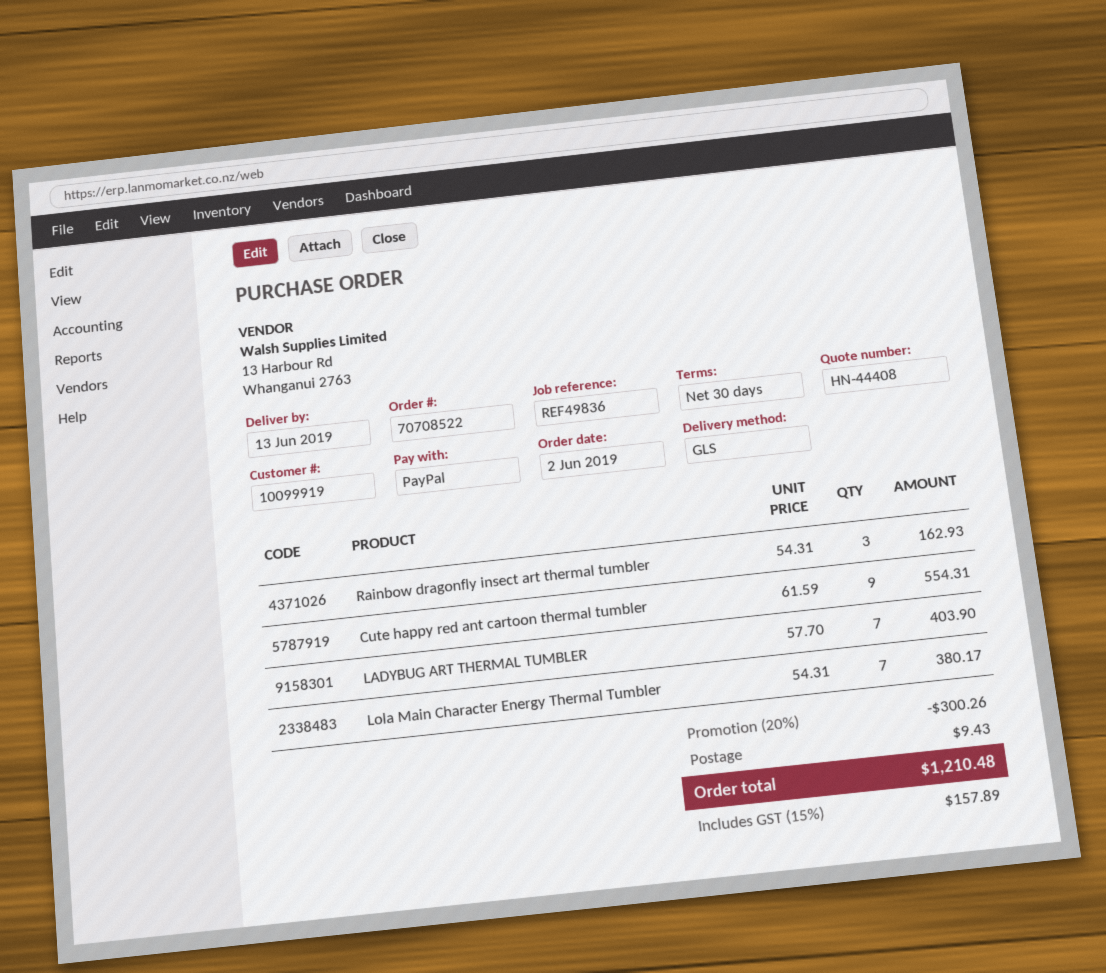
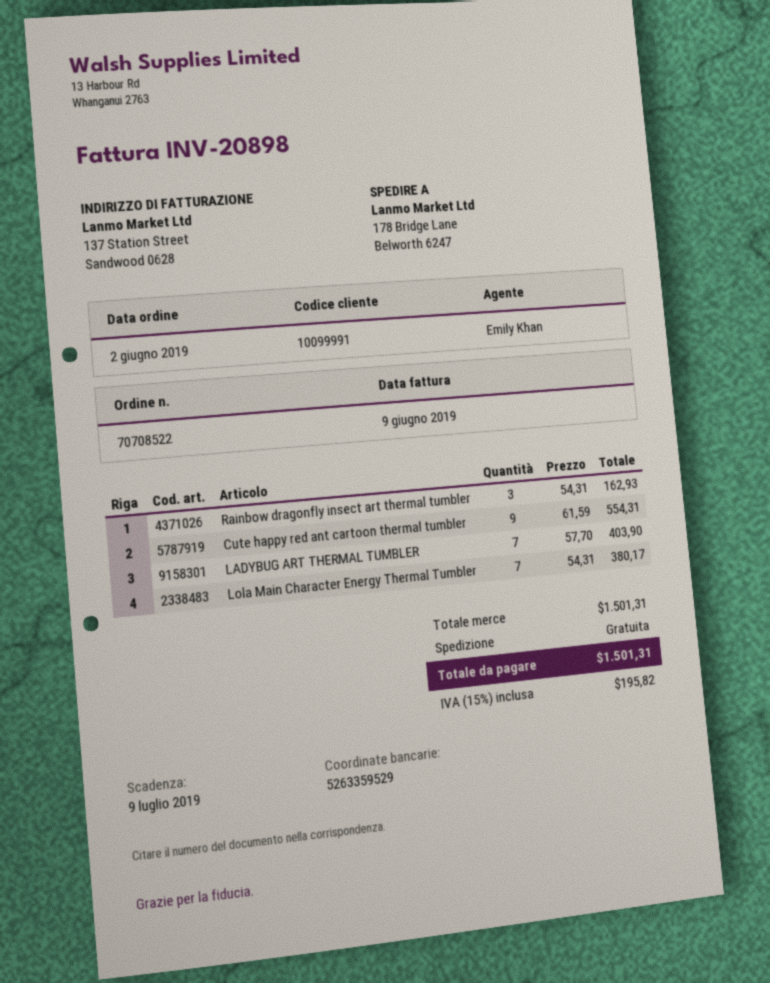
customer number: 10099919 -> 10099991
discount: 20% = 300.26 -> none
shipping: 9.43 -> 0.00
tax: 15% = 157.89 -> 15% = 195.82
total: 1210.48 -> 1501.31

